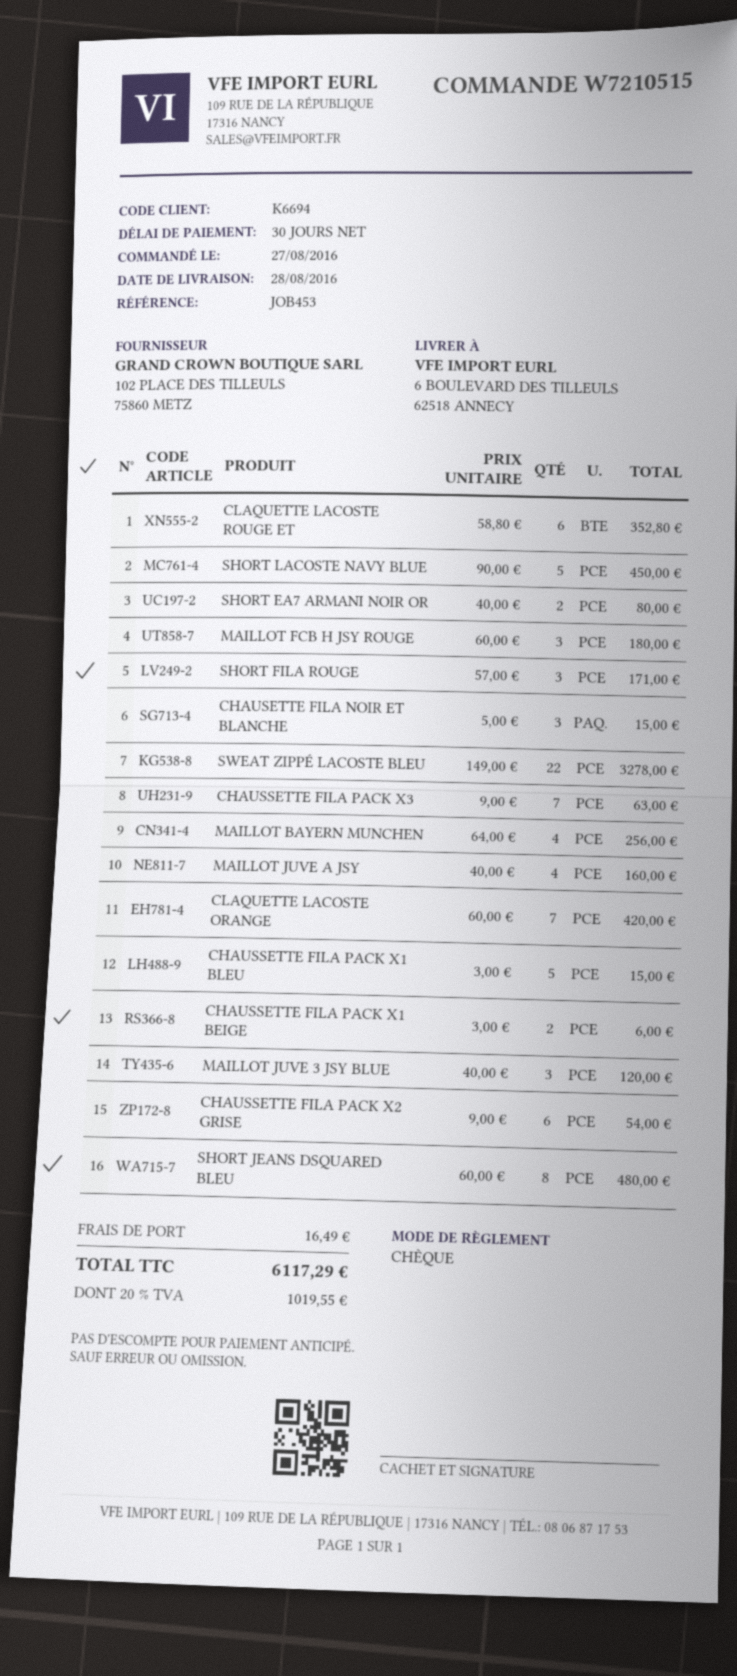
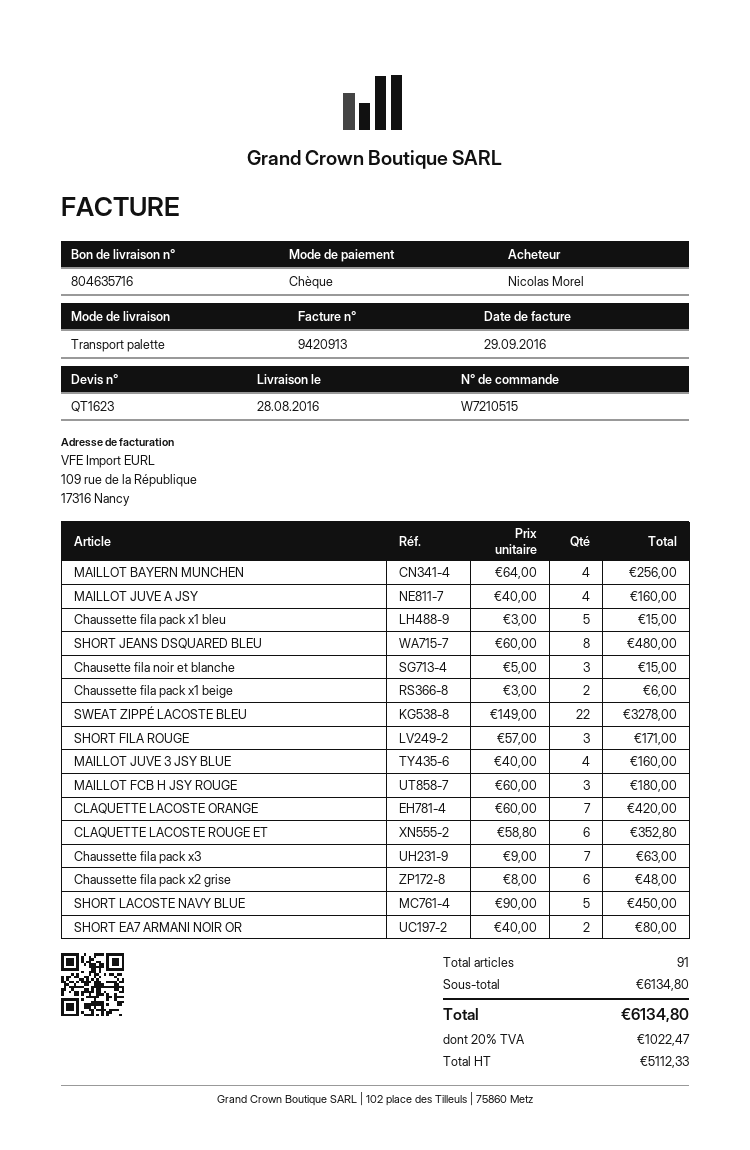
MAILLOT JUVE 3 JSY BLUE: 3 x 40.00 = 120.00 -> 4 x 40.00 = 160.00
CHAUSSETTE FILA PACK X2 GRISE: 6 x 9.00 = 54.00 -> 6 x 8.00 = 48.00
shipping: 16.49 -> none
tax: 20% = 1019.55 -> 20% = 1022.47
total: 6117.29 -> 6134.80

